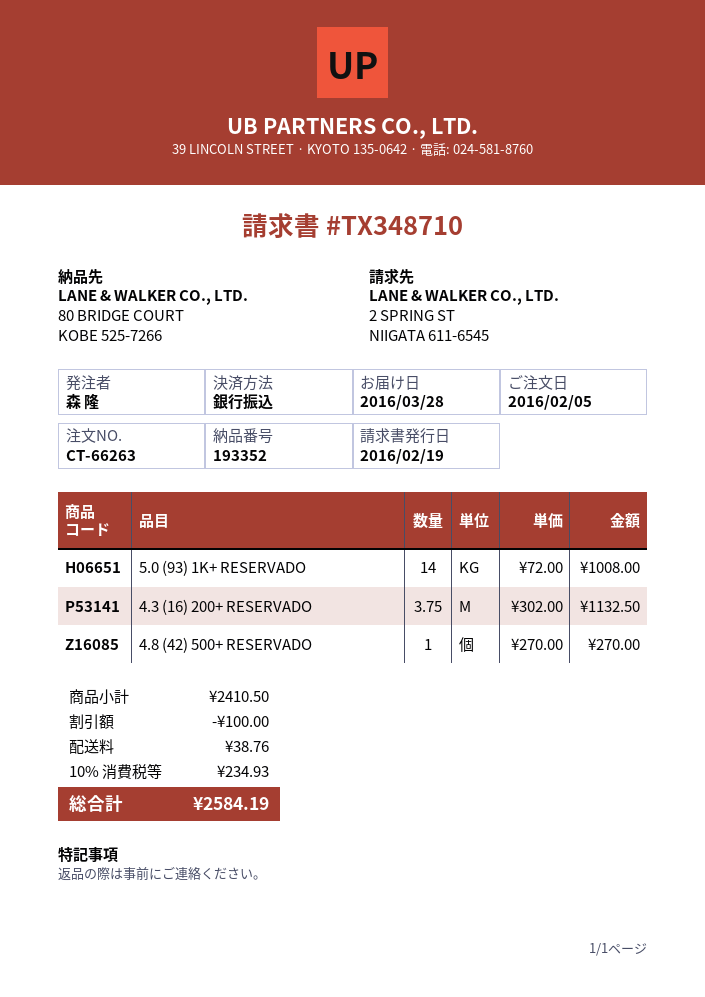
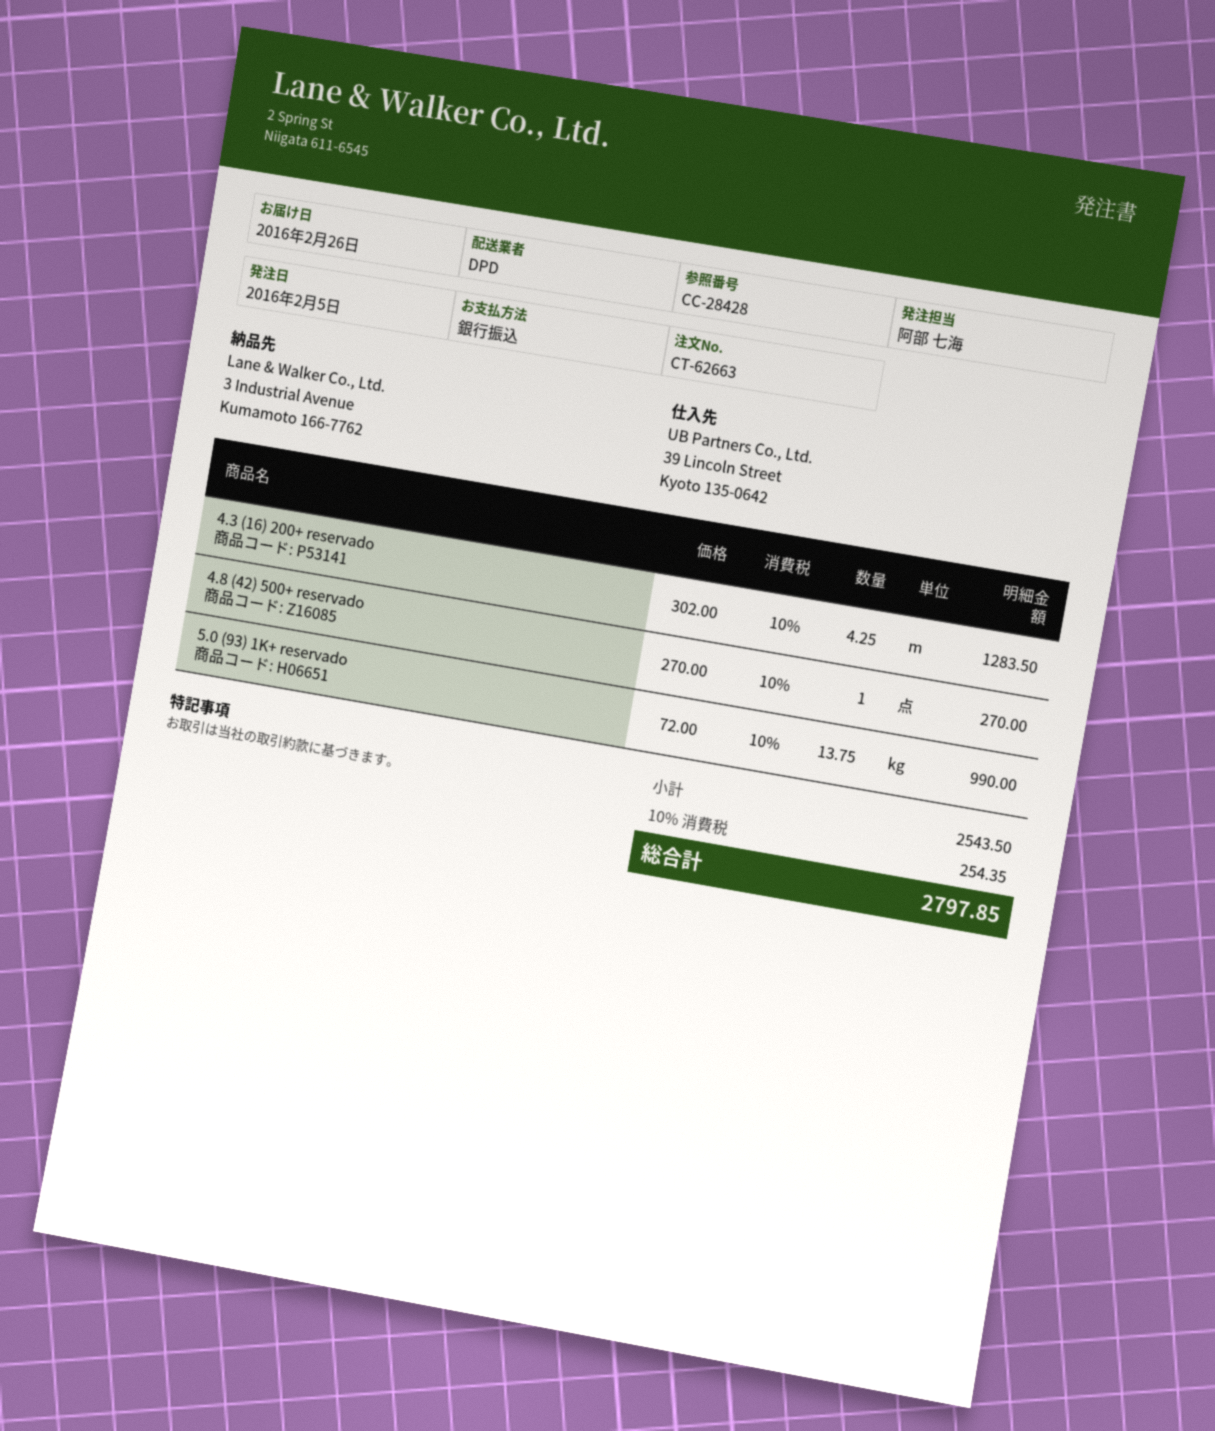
order number: CT-66263 -> CT-62663
delivery date: 2016-03-28 -> 2016-02-26
ordered by: 森 隆 -> 阿部 七海
ship to: 80 BRIDGE COURT, KOBE 525-7266 -> 3 Industrial Avenue, Kumamoto 166-7762
5.0 (93) 1K+ RESERVADO: 14 x 72.00 = 1008.00 -> 13.75 x 72.00 = 990.00
4.3 (16) 200+ RESERVADO: 3.75 x 302.00 = 1132.50 -> 4.25 x 302.00 = 1283.50
subtotal: 2410.50 -> 2543.50
discount: 100.00 -> none
shipping: 38.76 -> none
tax: 10% = 234.93 -> 10% = 254.35
total: 2584.19 -> 2797.85

